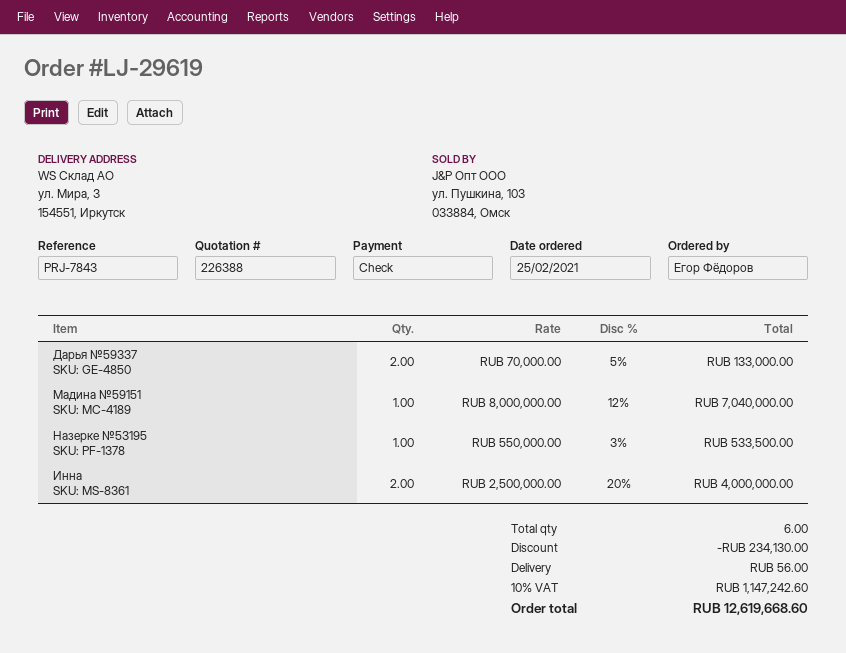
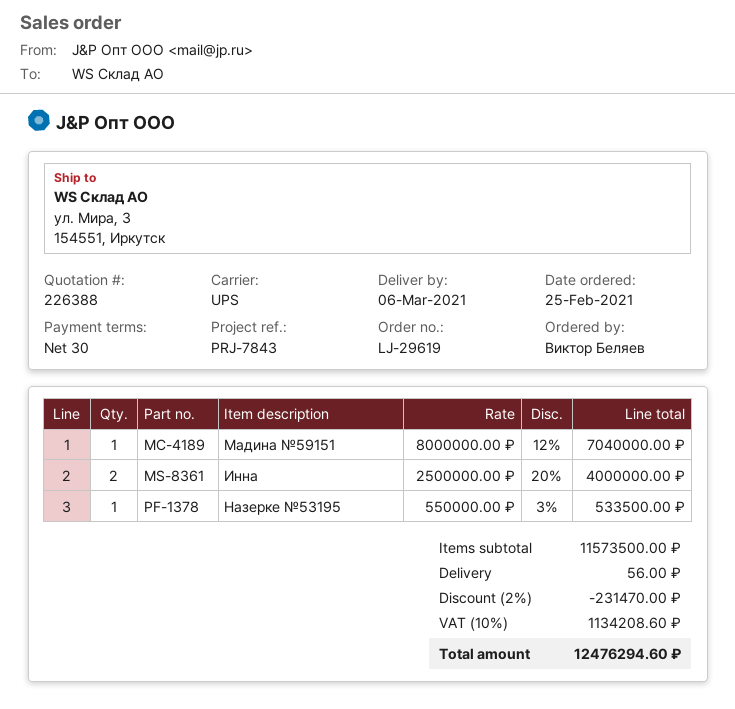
ordered by: Егор Фёдоров -> Виктор Беляев
Дарья №59337: 2 x 70000.00 - 5% = 133000.00 -> none
discount: 234130.00 -> 231470.00
tax: 10% = 1147242.60 -> 10% = 1134208.60
total: 12619668.60 -> 12476294.60

